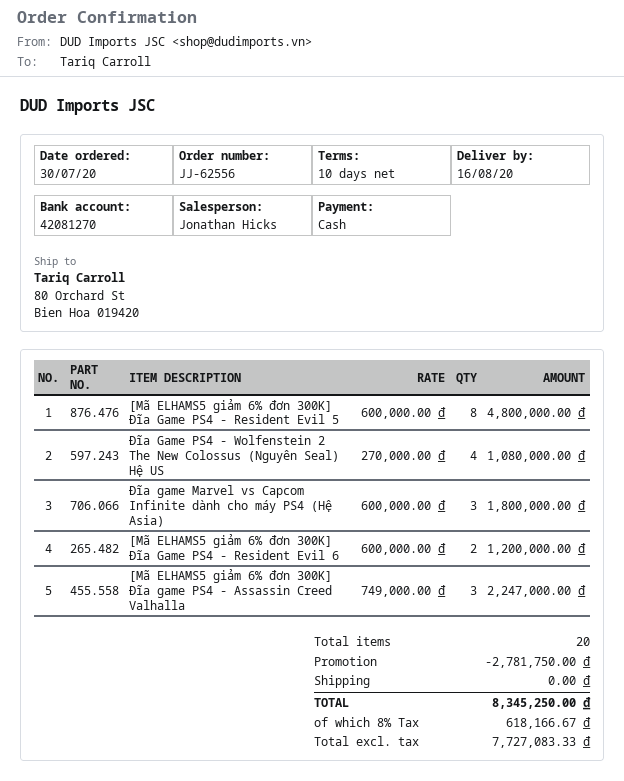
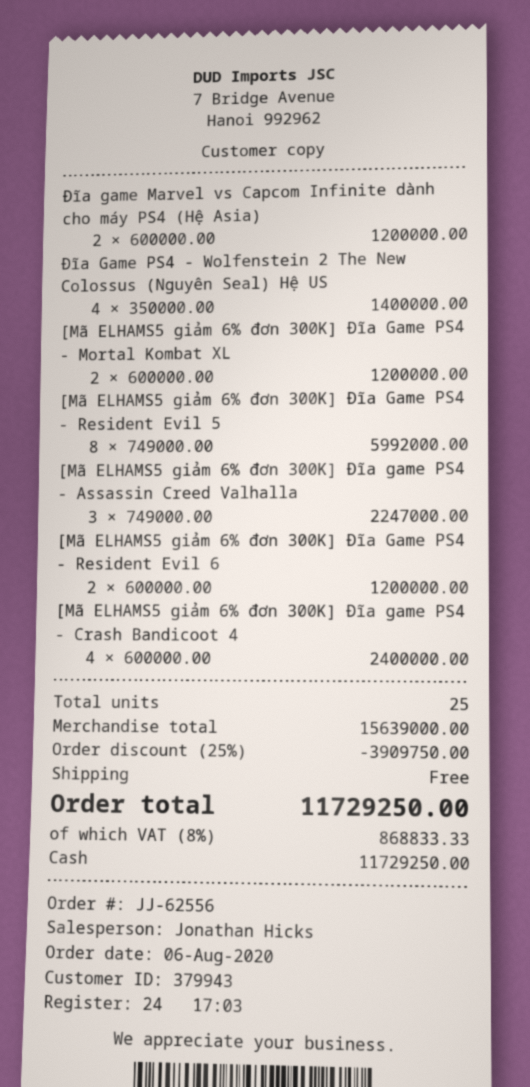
order date: 2020-07-30 -> 2020-08-06
[Mã ELHAMS5 giảm 6% đơn 300K] Đĩa Game PS4 - Resident Evil 5: 8 x 600000.00 = 4800000.00 -> 8 x 749000.00 = 5992000.00
Đĩa Game PS4 - Wolfenstein 2 The New Colossus (Nguyên Seal) Hệ US: 4 x 270000.00 = 1080000.00 -> 4 x 350000.00 = 1400000.00
Đĩa game Marvel vs Capcom Infinite dành cho máy PS4 (Hệ Asia): 3 x 600000.00 = 1800000.00 -> 2 x 600000.00 = 1200000.00
[Mã ELHAMS5 giảm 6% đơn 300K] Đĩa Game PS4 - Mortal Kombat XL: none -> 2 x 600000.00 = 1200000.00
[Mã ELHAMS5 giảm 6% đơn 300K] Đĩa game PS4 - Crash Bandicoot 4: none -> 4 x 600000.00 = 2400000.00
total quantity: 20 -> 25
discount: 2781750.00 -> 3909750.00
tax: 8% = 618166.67 -> 8% = 868833.33
total: 8345250.00 -> 11729250.00

